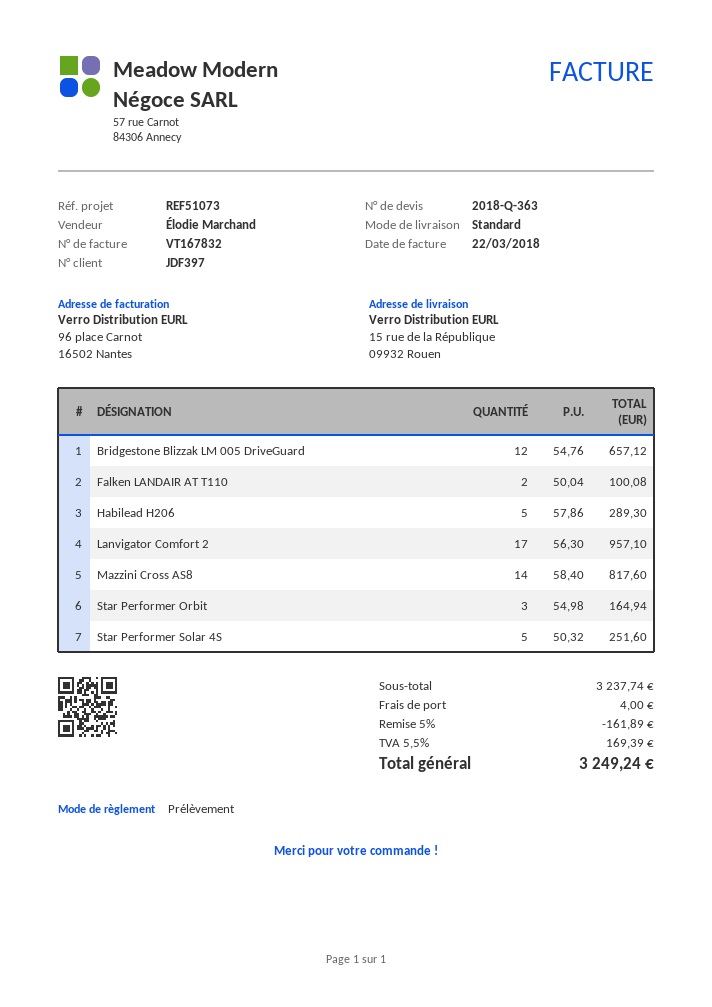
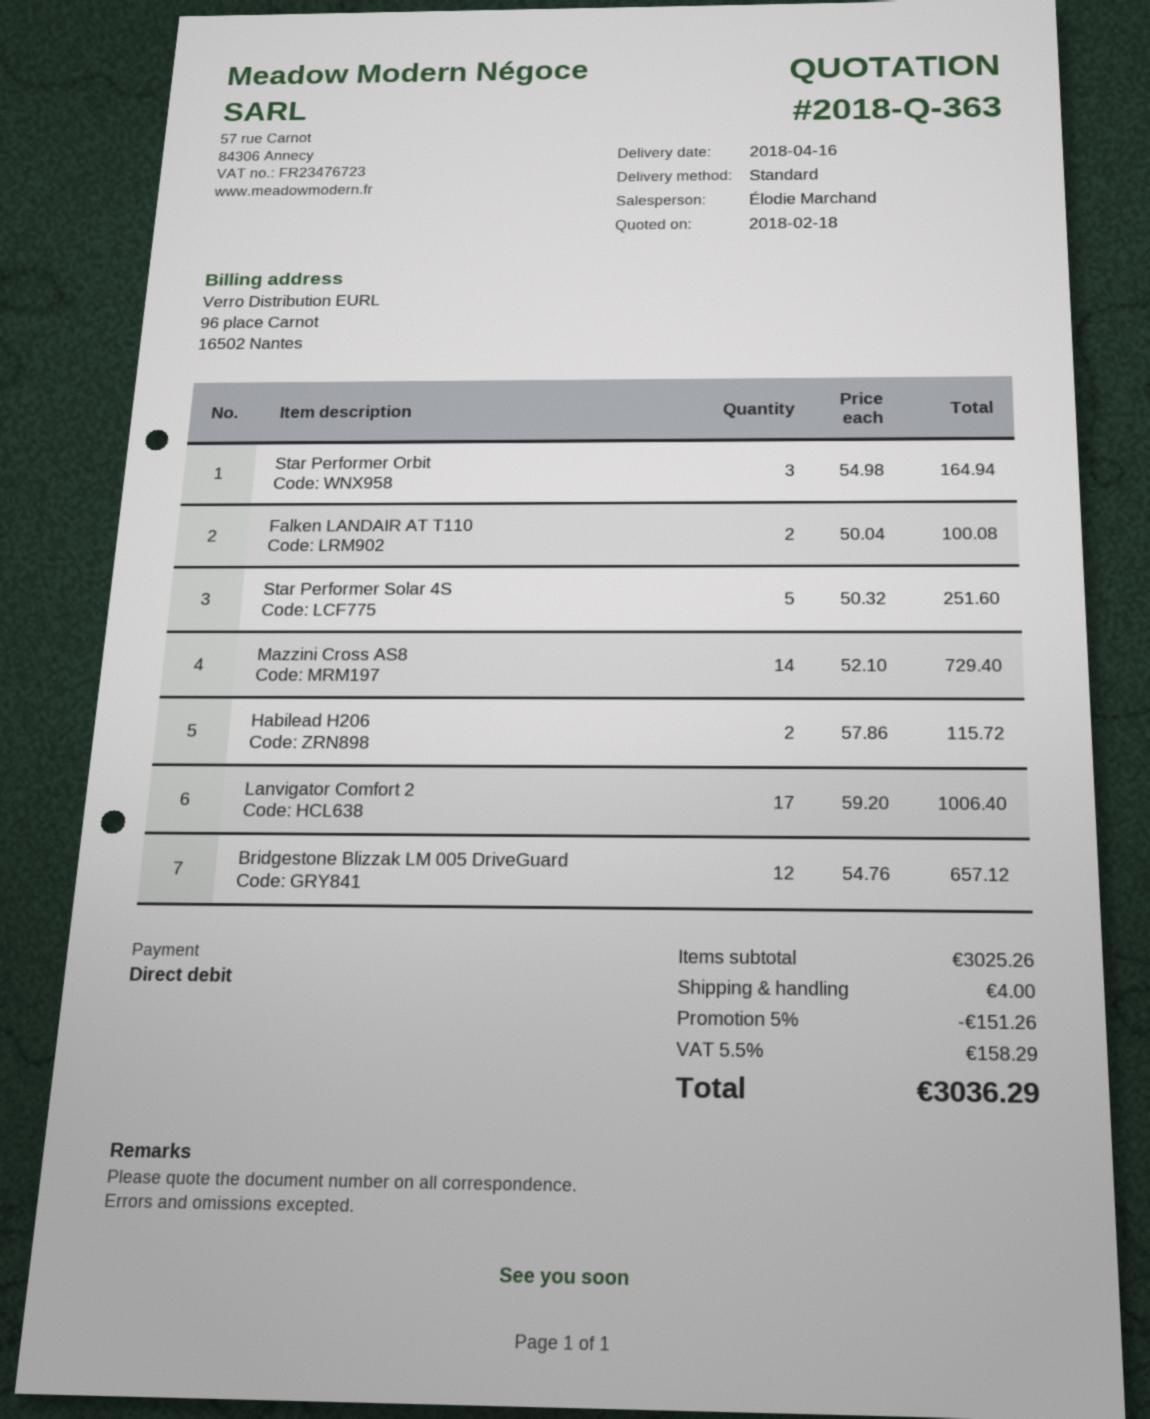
Habilead H206: 5 x 57.86 = 289.30 -> 2 x 57.86 = 115.72
Lanvigator Comfort 2: 17 x 56.30 = 957.10 -> 17 x 59.20 = 1006.40
Mazzini Cross AS8: 14 x 58.40 = 817.60 -> 14 x 52.10 = 729.40
subtotal: 3237.74 -> 3025.26
discount: 5% = 161.89 -> 5% = 151.26
tax: 5.5% = 169.39 -> 5.5% = 158.29
total: 3249.24 -> 3036.29

